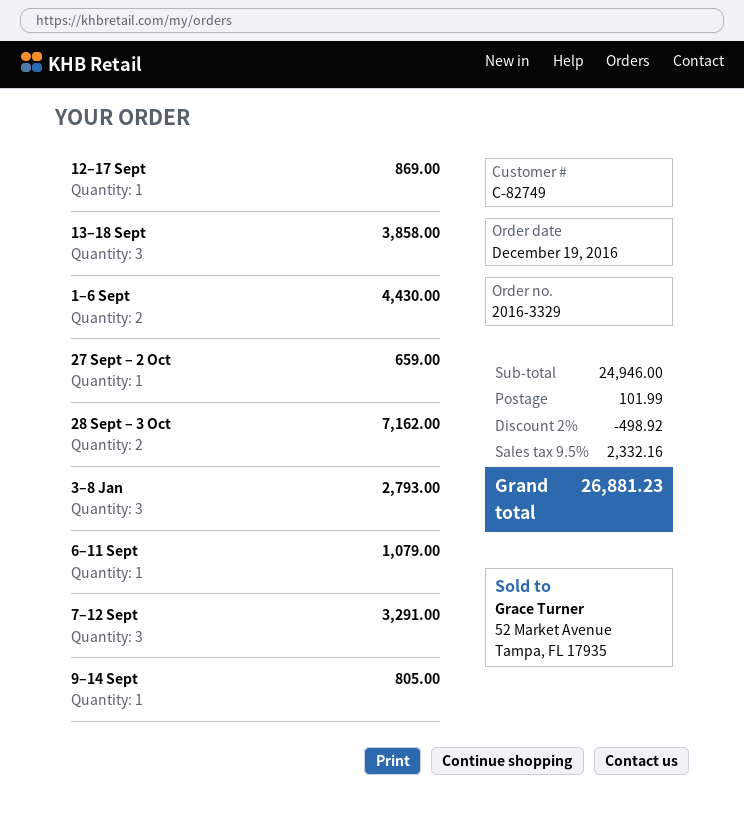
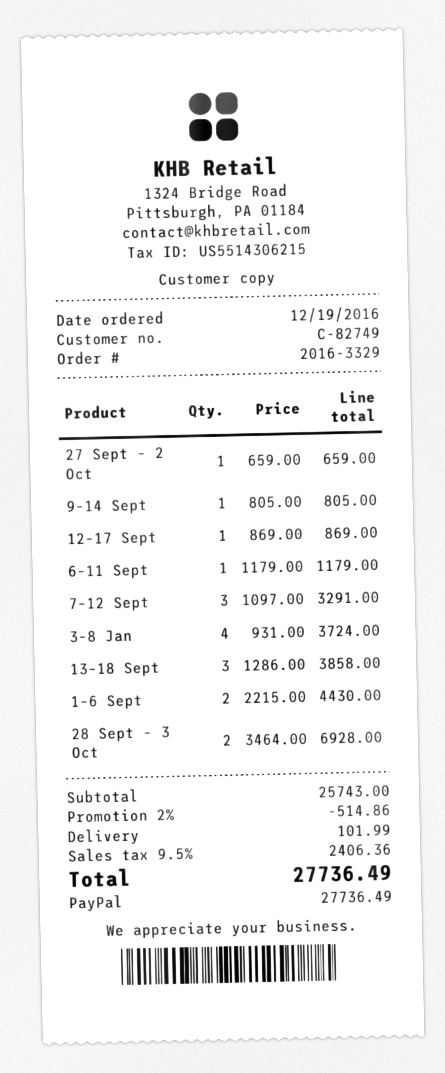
28 Sept – 3 Oct: 2 for 7162.00 -> 2 for 6928.00
3–8 Jan: 3 for 2793.00 -> 4 for 3724.00
6–11 Sept: 1 for 1079.00 -> 1 for 1179.00
subtotal: 24946.00 -> 25743.00
discount: 2% = 498.92 -> 2% = 514.86
tax: 9.5% = 2332.16 -> 9.5% = 2406.36
total: 26881.23 -> 27736.49

